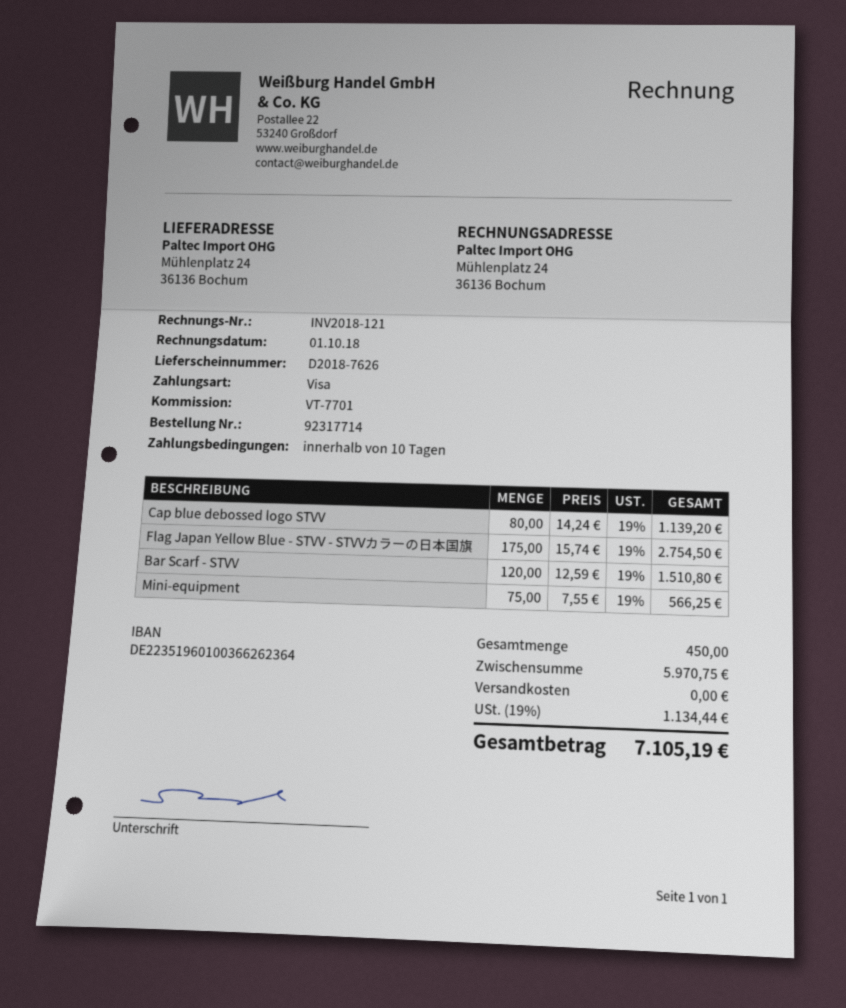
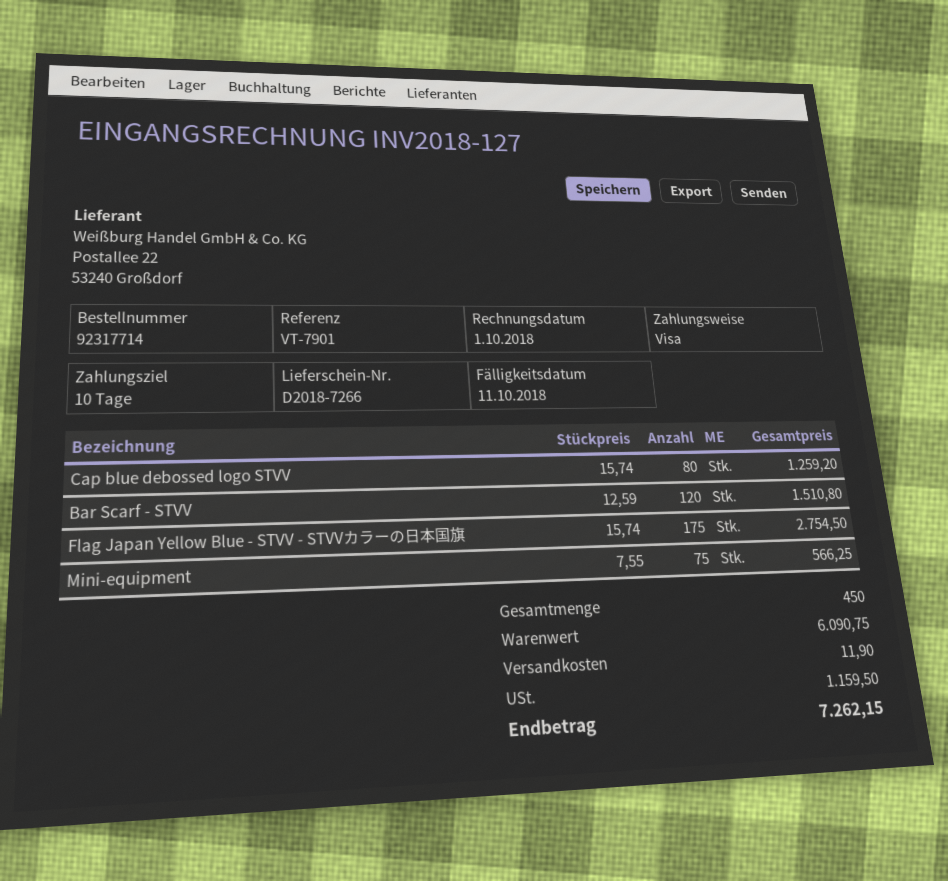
delivery note number: D2018-7626 -> D2018-7266
invoice number: INV2018-121 -> INV2018-127
reference: VT-7701 -> VT-7901
Cap blue debossed logo STVV: 80 x 14.24 = 1139.20 -> 80 x 15.74 = 1259.20
subtotal: 5970.75 -> 6090.75
shipping: 0.00 -> 11.90
tax: 1134.44 -> 1159.50
total: 7105.19 -> 7262.15

